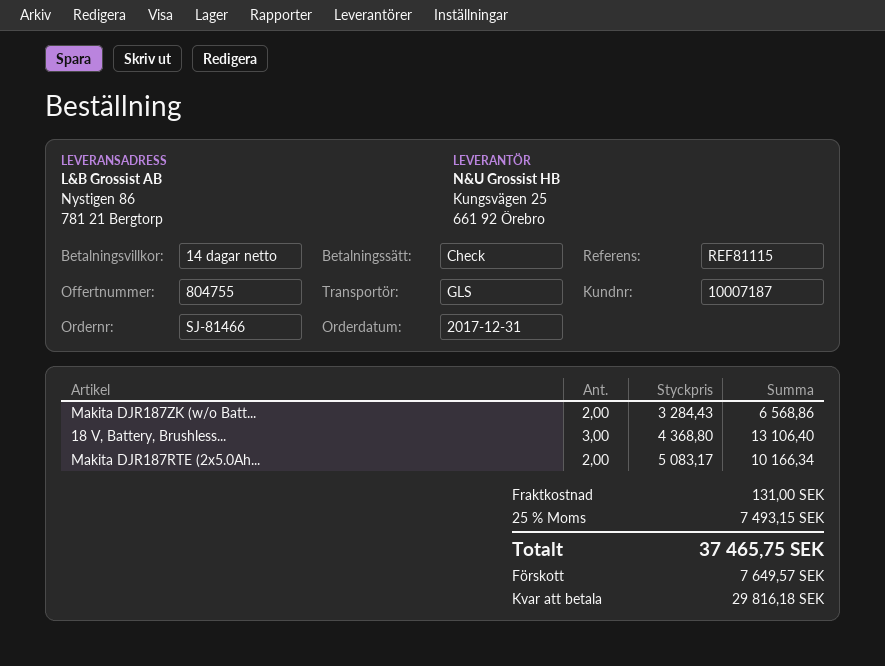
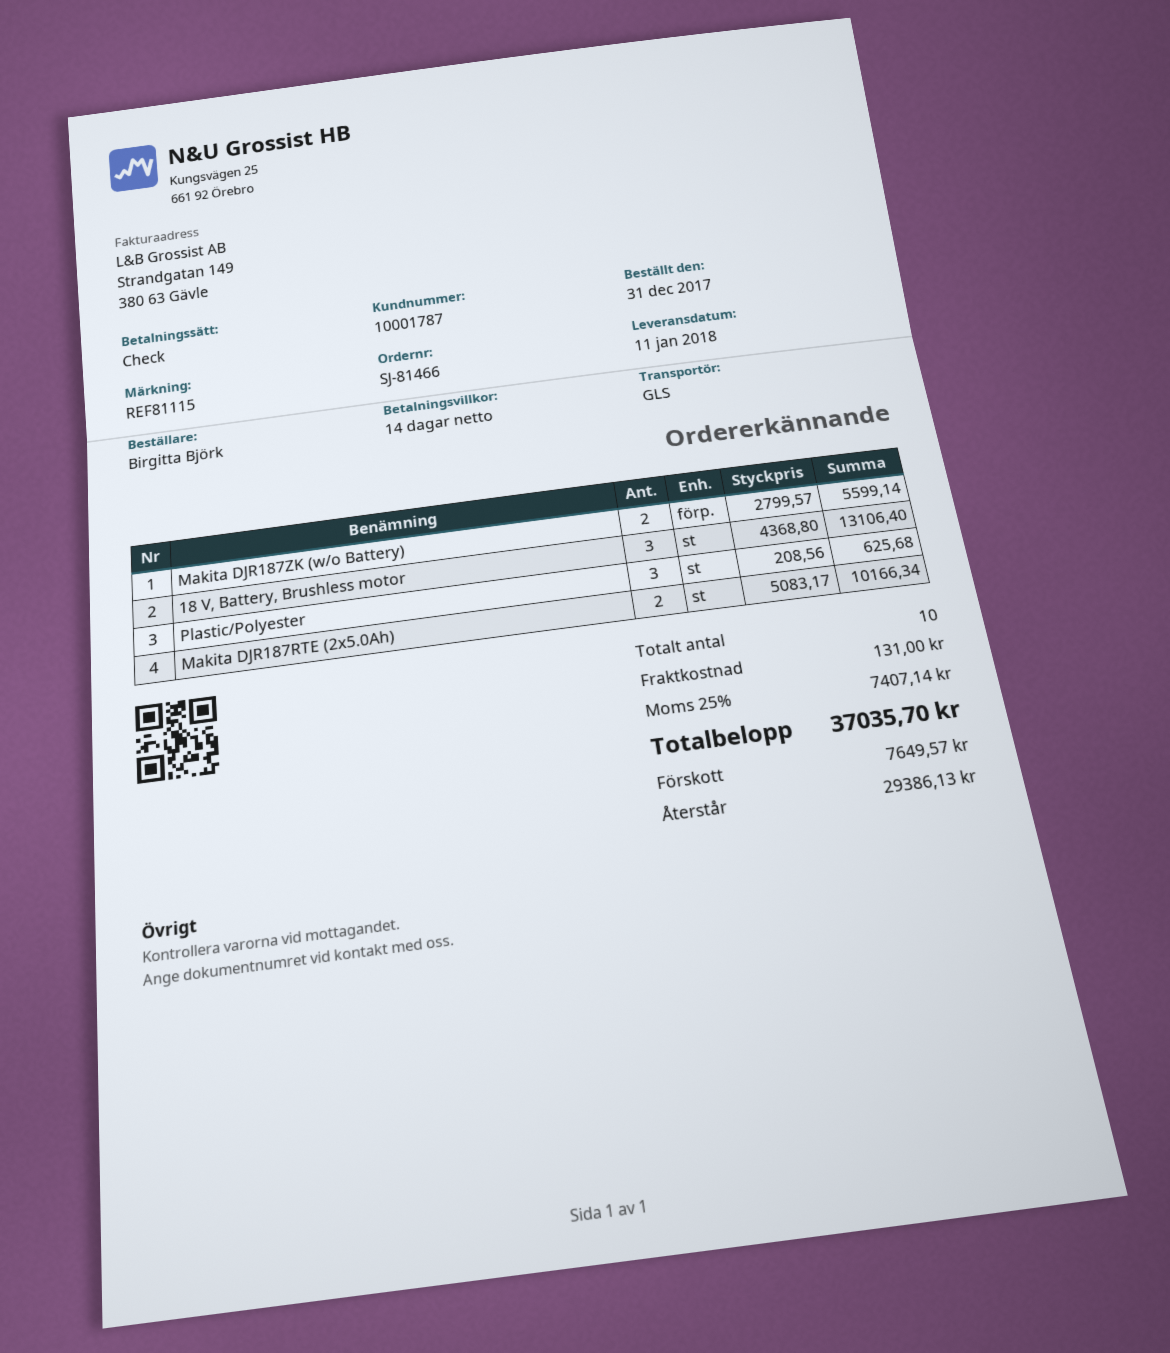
customer number: 10007187 -> 10001787
Makita DJR187ZK (w/o Batt...: 2 x 3284.43 = 6568.86 -> 2 x 2799.57 = 5599.14
Plastic/Polyester: none -> 3 x 208.56 = 625.68
tax: 25% = 7493.15 -> 25% = 7407.14
total: 37465.75 -> 37035.70
balance: 29816.18 -> 29386.13

